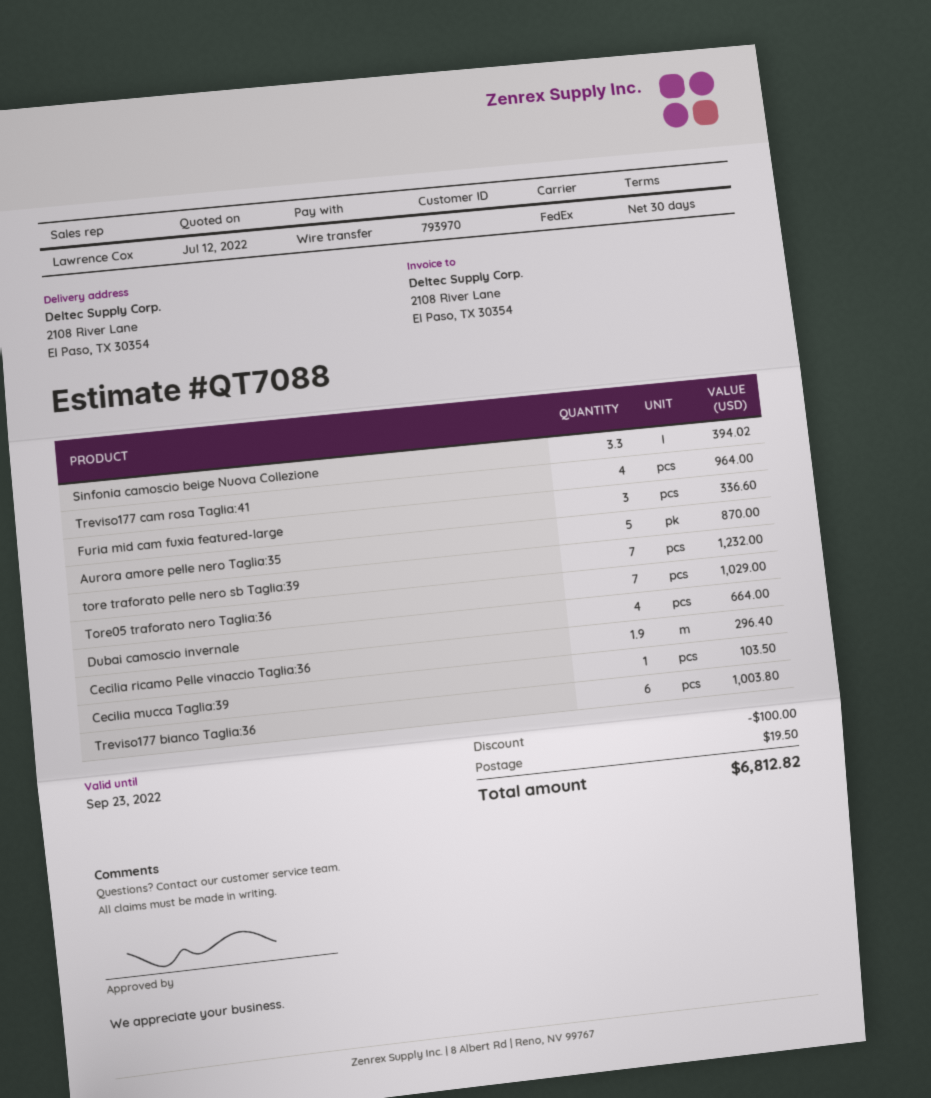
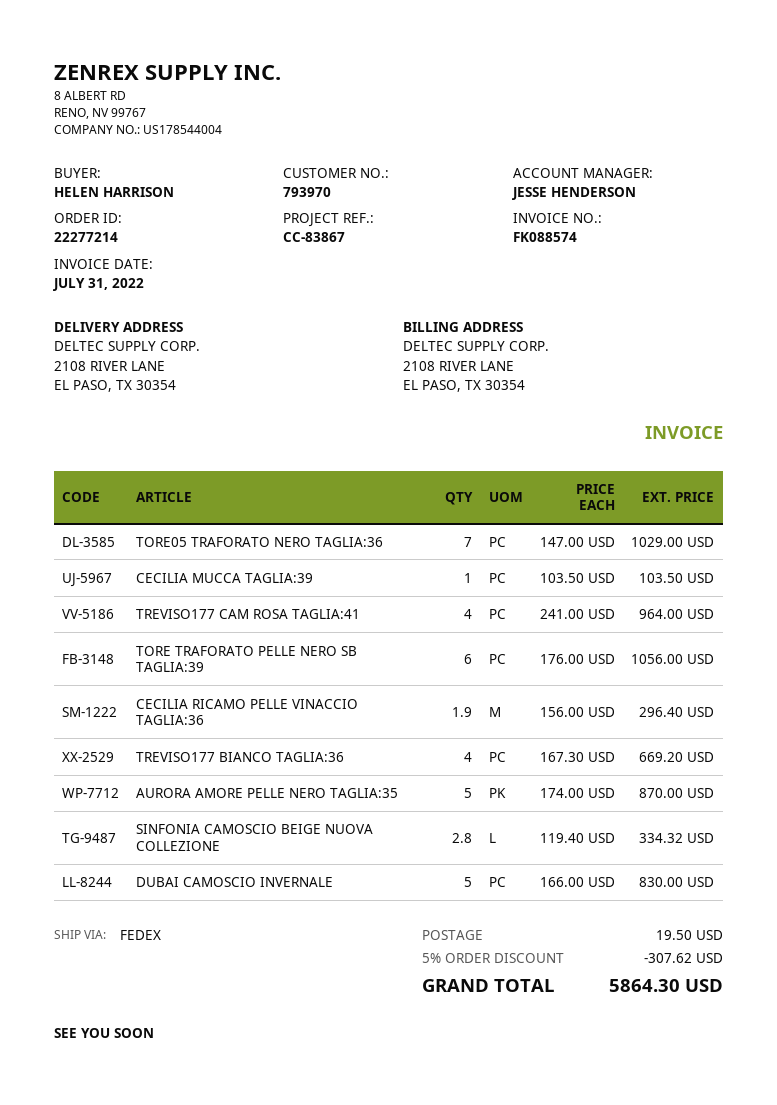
sales rep: Lawrence Cox -> JESSE HENDERSON
Sinfonia camoscio beige Nuova Collezione: 3.3 for 394.02 -> 2.8 for 334.32
Furia mid cam fuxia featured-large: 3 for 336.60 -> none
tore traforato pelle nero sb Taglia:39: 7 for 1232.00 -> 6 for 1056.00
Dubai camoscio invernale: 4 for 664.00 -> 5 for 830.00
Treviso177 bianco Taglia:36: 6 for 1003.80 -> 4 for 669.20
discount: 100.00 -> 307.62
total: 6812.82 -> 5864.30

